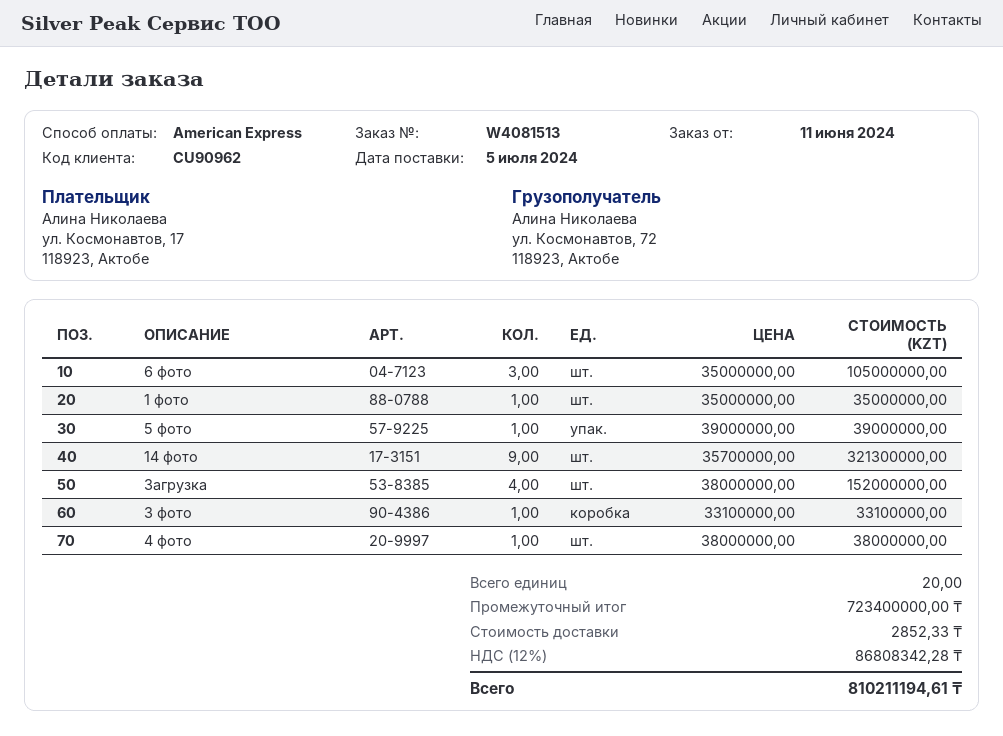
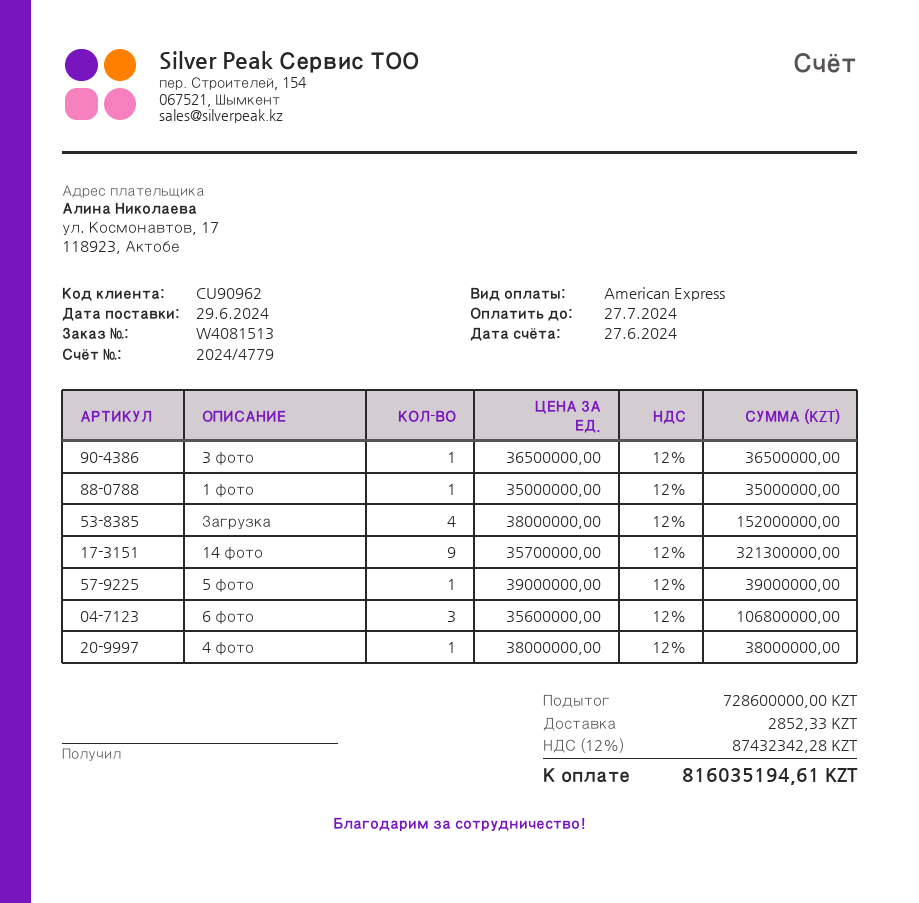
delivery date: 2024-07-05 -> 2024-06-29
6 фото: 3 x 35000000.00 = 105000000.00 -> 3 x 35600000.00 = 106800000.00
3 фото: 1 x 33100000.00 = 33100000.00 -> 1 x 36500000.00 = 36500000.00
subtotal: 723400000.00 -> 728600000.00
tax: 12% = 86808342.28 -> 12% = 87432342.28
total: 810211194.61 -> 816035194.61

